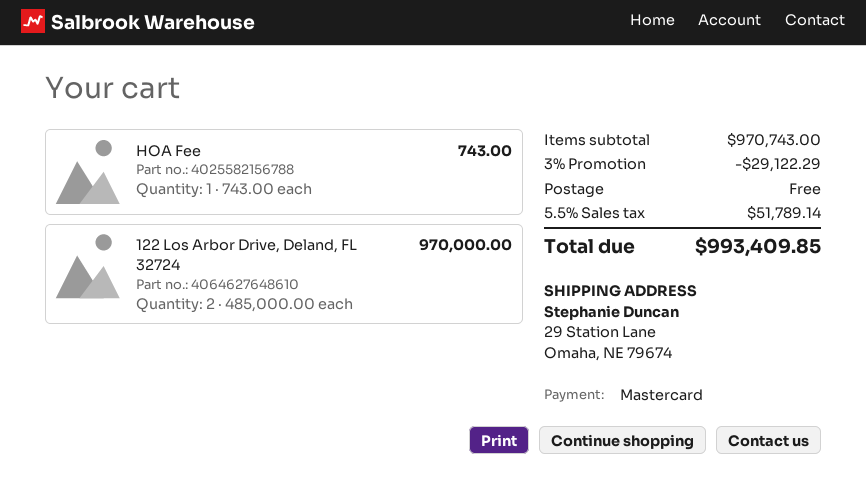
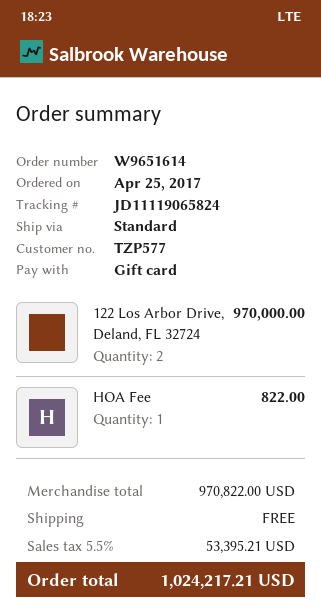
payment method: Mastercard -> gift card
HOA Fee: 1 for 743.00 -> 1 for 822.00
subtotal: 970743.00 -> 970822.00
discount: 3% = 29122.29 -> none
tax: 5.5% = 51789.14 -> 5.5% = 53395.21
total: 993409.85 -> 1024217.21

